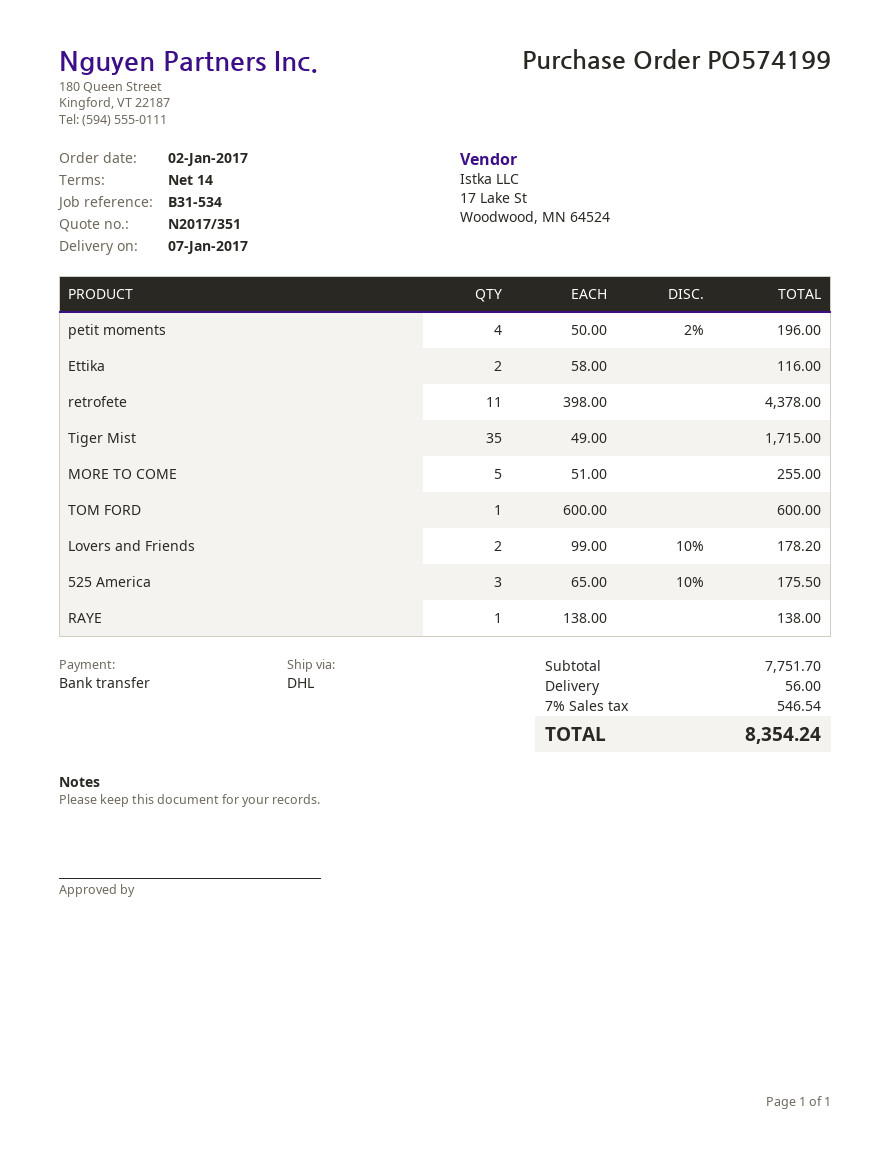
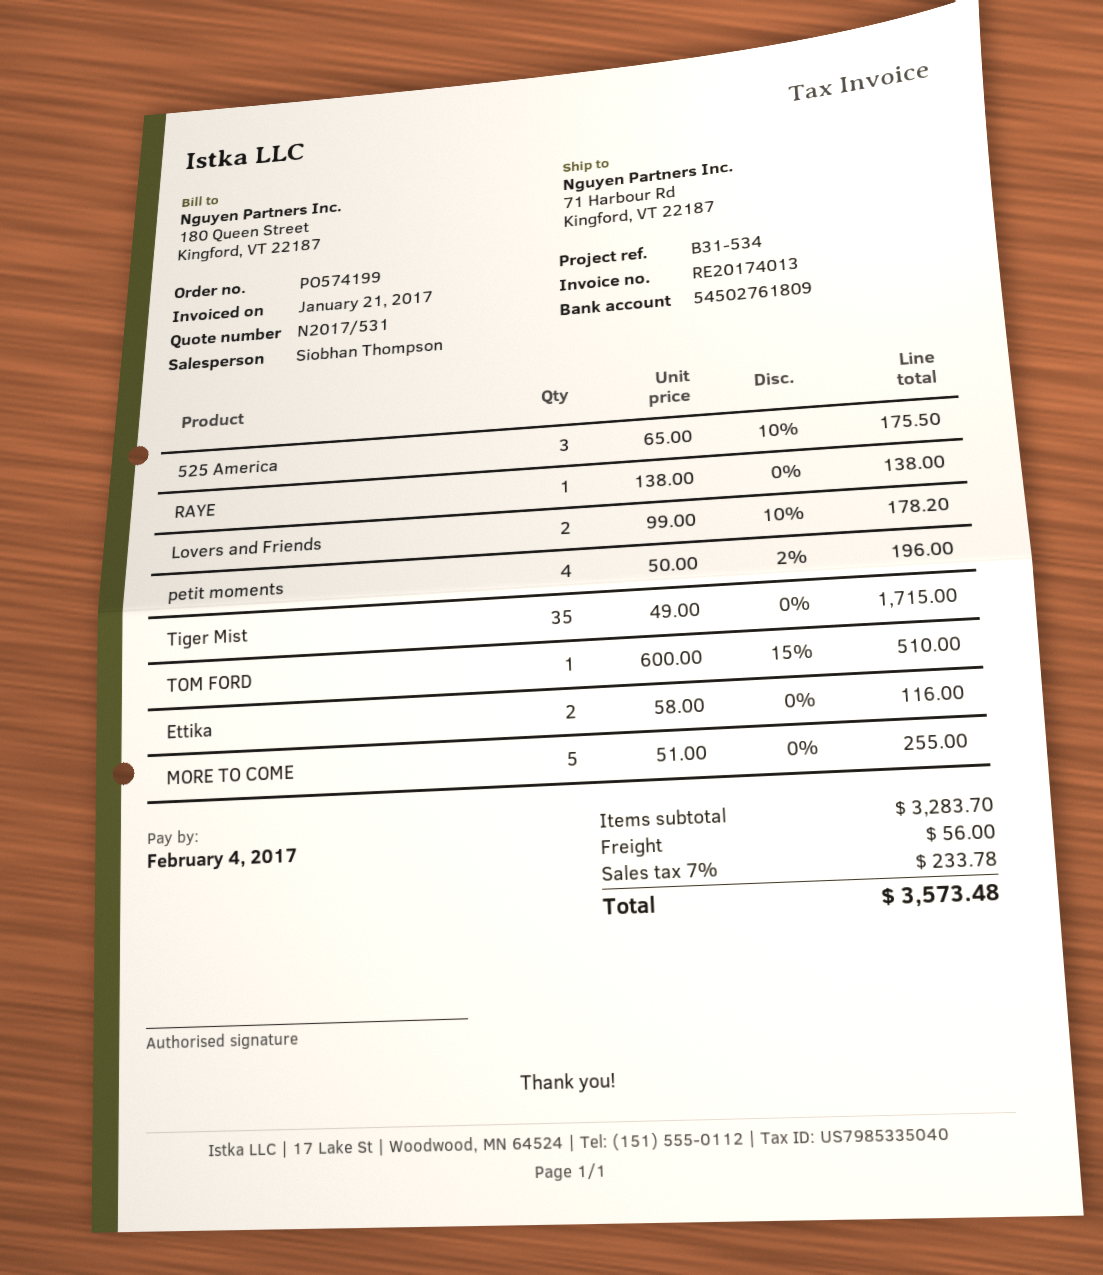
quote number: N2017/351 -> N2017/531
retrofete: 11 x 398.00 = 4378.00 -> none
TOM FORD: 1 x 600.00 = 600.00 -> 1 x 600.00 - 15% = 510.00
subtotal: 7751.70 -> 3283.70
tax: 7% = 546.54 -> 7% = 233.78
total: 8354.24 -> 3573.48

